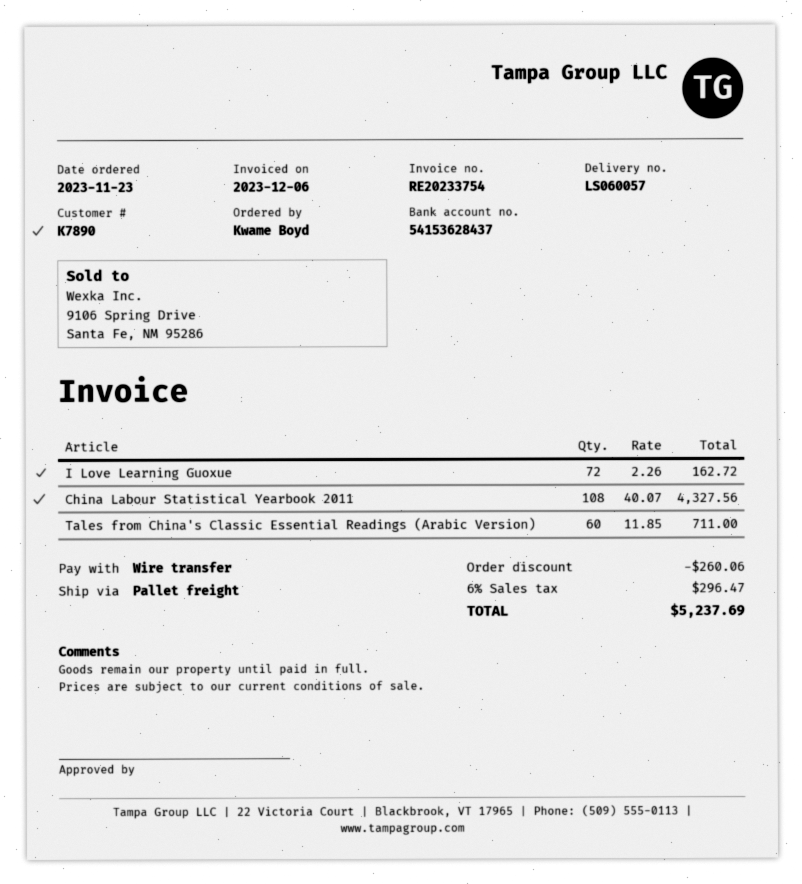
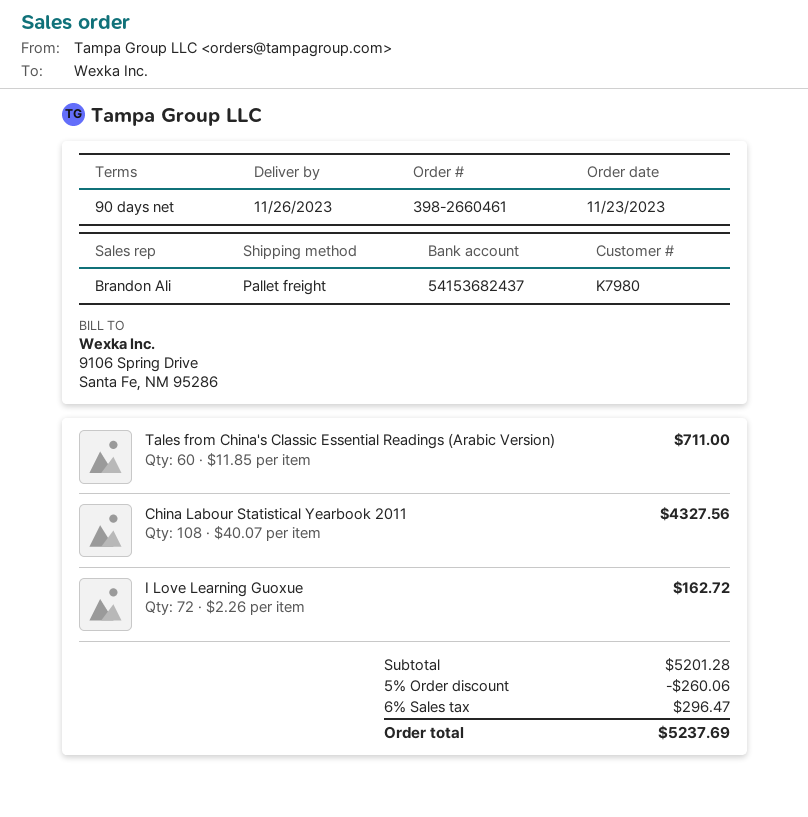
customer number: K7890 -> K7980
bank account: 54153628437 -> 54153682437

